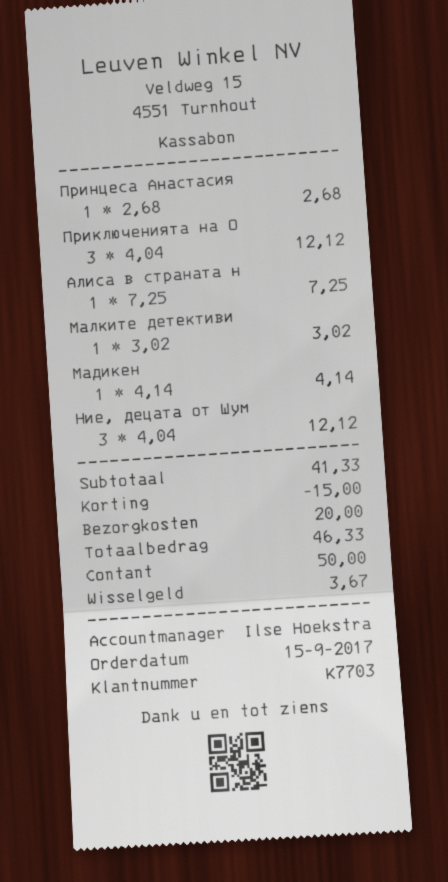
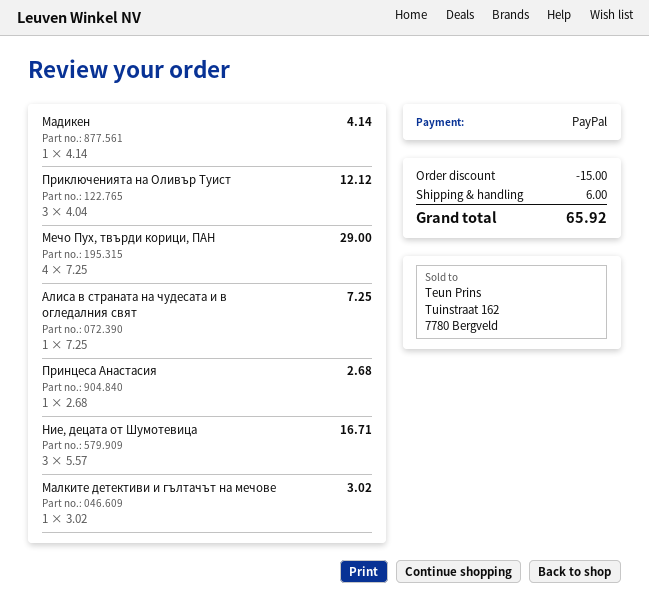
payment method: cash -> PayPal
Ние, децата от Шум: 3 x 4.04 = 12.12 -> 3 x 5.57 = 16.71
Мечо Пух, твърди корици, ПАН: none -> 4 x 7.25 = 29.00
shipping: 20.00 -> 6.00
total: 46.33 -> 65.92

